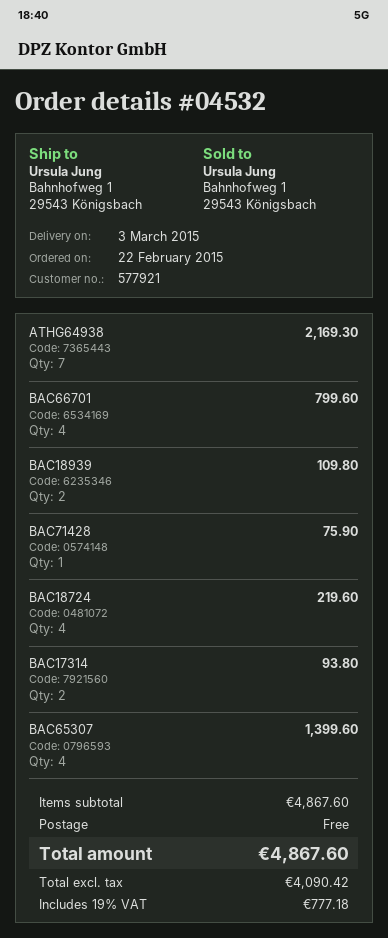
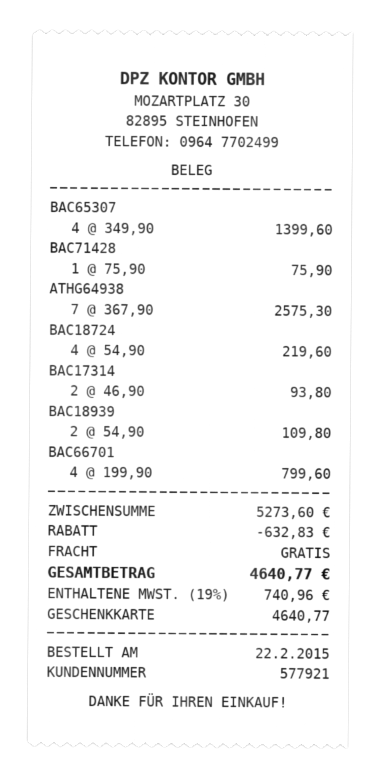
ATHG64938: 7 for 2169.30 -> 7 for 2575.30
subtotal: 4867.60 -> 5273.60
discount: none -> 632.83
tax: 19% = 777.18 -> 19% = 740.96
total: 4867.60 -> 4640.77

